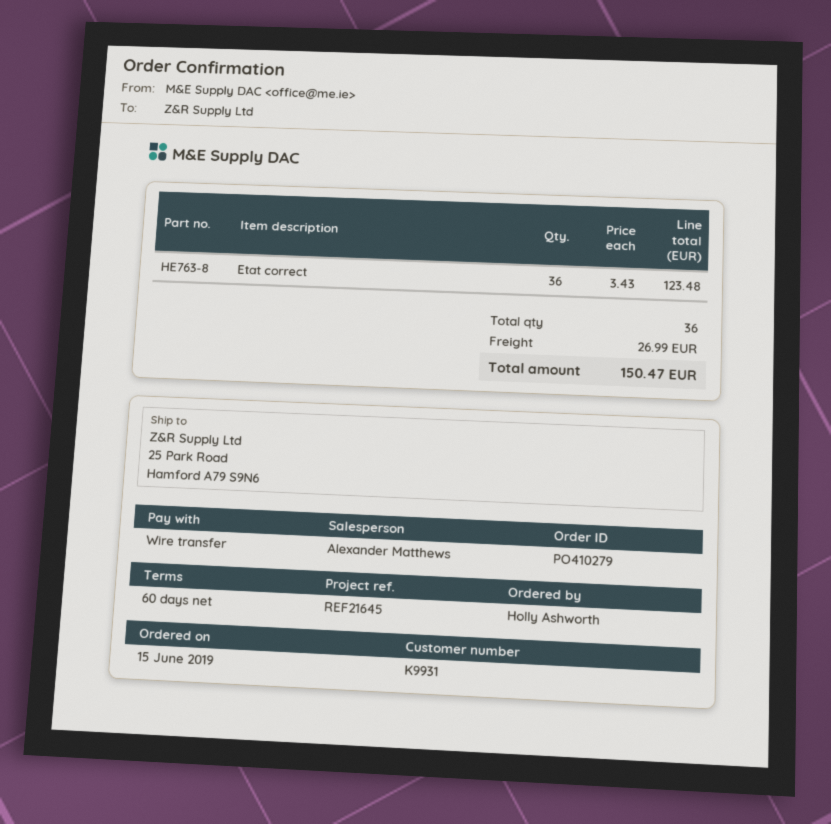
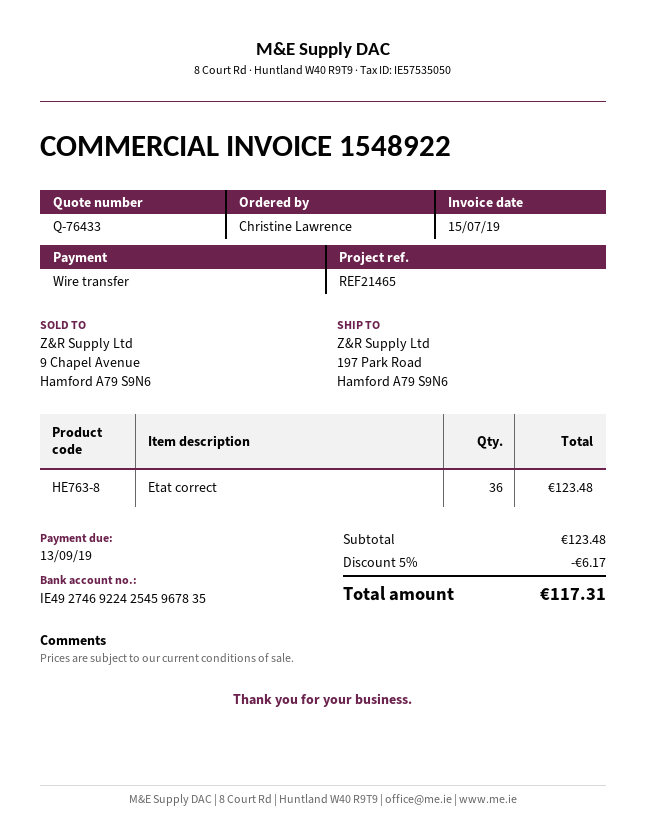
reference: REF21645 -> REF21465
ordered by: Holly Ashworth -> Christine Lawrence
ship to: 25 Park Road, Hamford A79 S9N6 -> 197 Park Road, Hamford A79 S9N6
discount: none -> 5% = 6.17
shipping: 26.99 -> none
total: 150.47 -> 117.31

